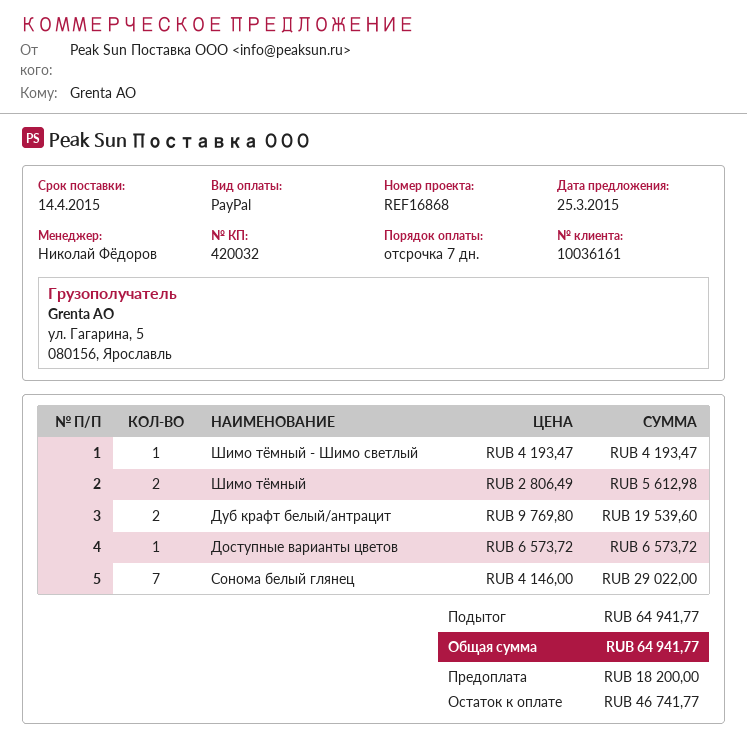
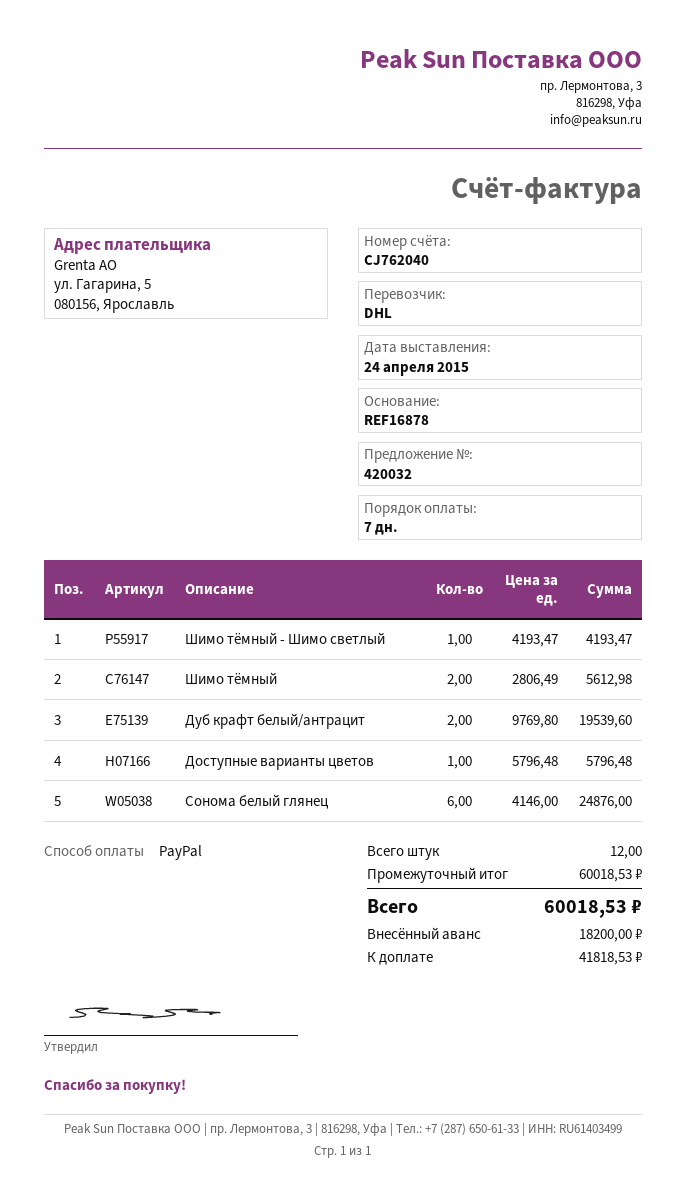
reference: REF16868 -> REF16878
Доступные варианты цветов: 1 x 6573.72 = 6573.72 -> 1 x 5796.48 = 5796.48
Сонома белый глянец: 7 x 4146.00 = 29022.00 -> 6 x 4146.00 = 24876.00
subtotal: 64941.77 -> 60018.53
total: 64941.77 -> 60018.53
balance: 46741.77 -> 41818.53

